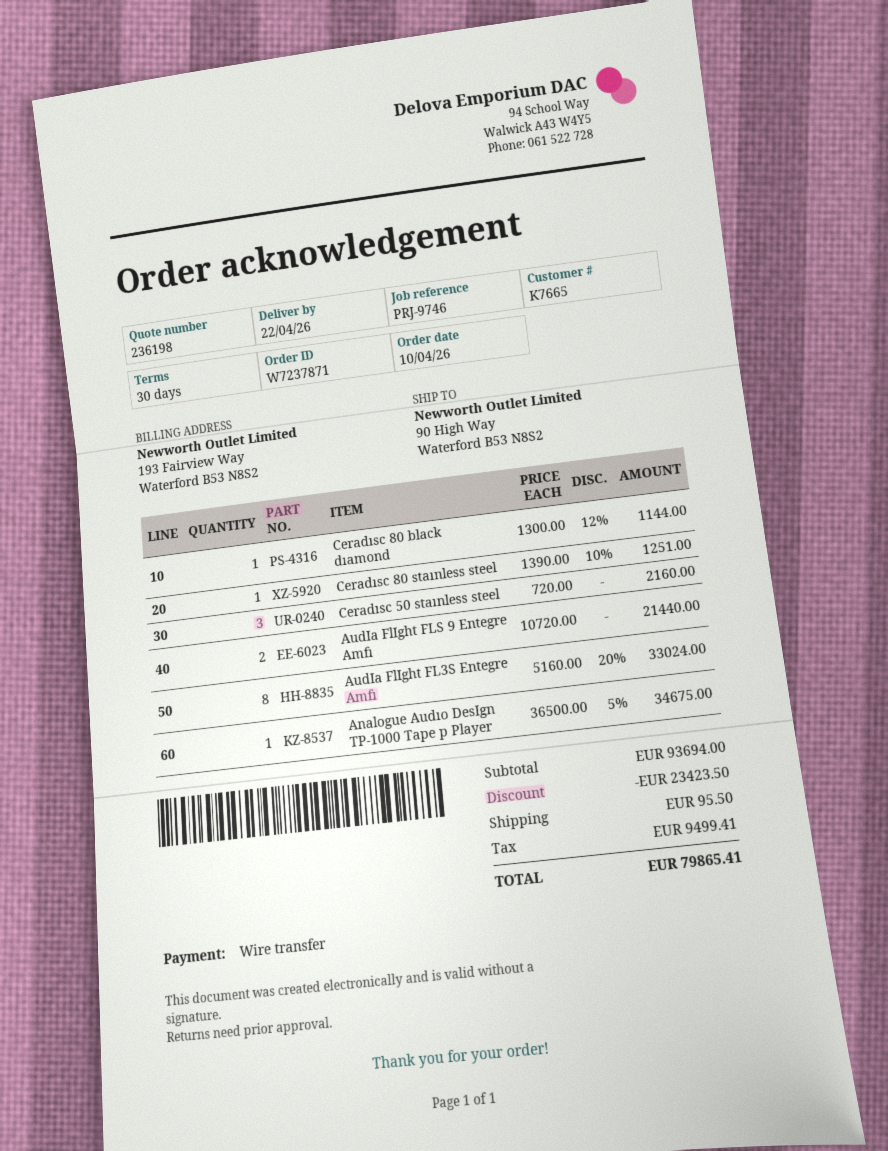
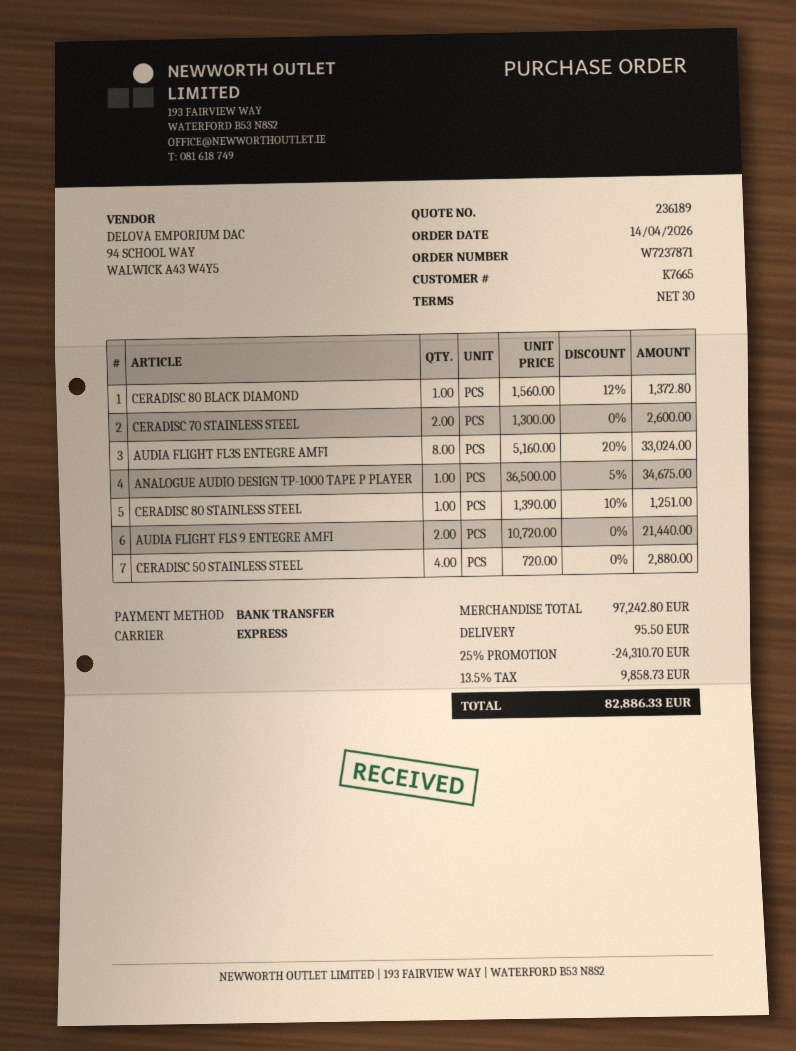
quote number: 236198 -> 236189
order date: 2026-04-10 -> 2026-04-14
Ceradısc 80 black dıamond: 1 x 1300.00 - 12% = 1144.00 -> 1 x 1560.00 - 12% = 1372.80
Ceradısc 50 staınless steel: 3 x 720.00 = 2160.00 -> 4 x 720.00 = 2880.00
CERADISC 70 STAINLESS STEEL: none -> 2 x 1300.00 = 2600.00
subtotal: 93694.00 -> 97242.80
discount: 23423.50 -> 24310.70
tax: 9499.41 -> 9858.73
total: 79865.41 -> 82886.33

